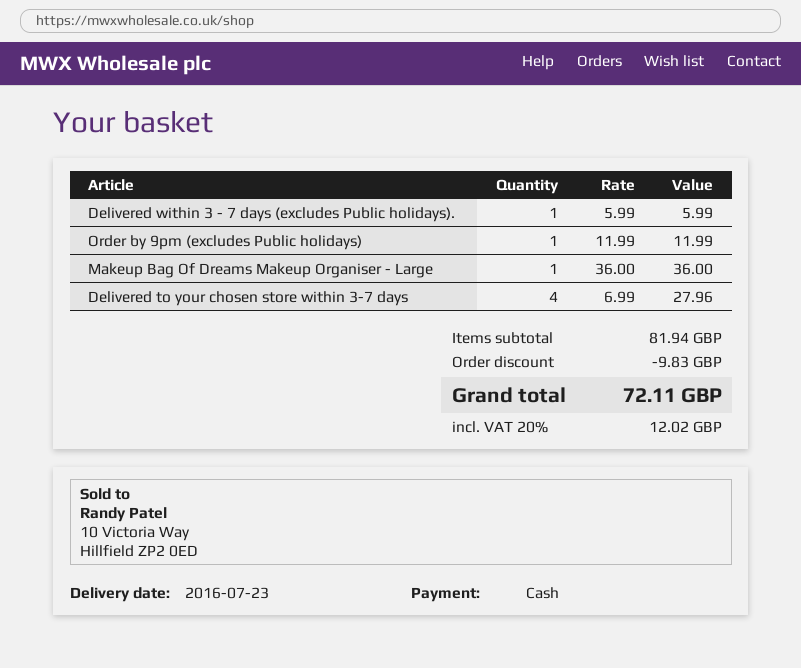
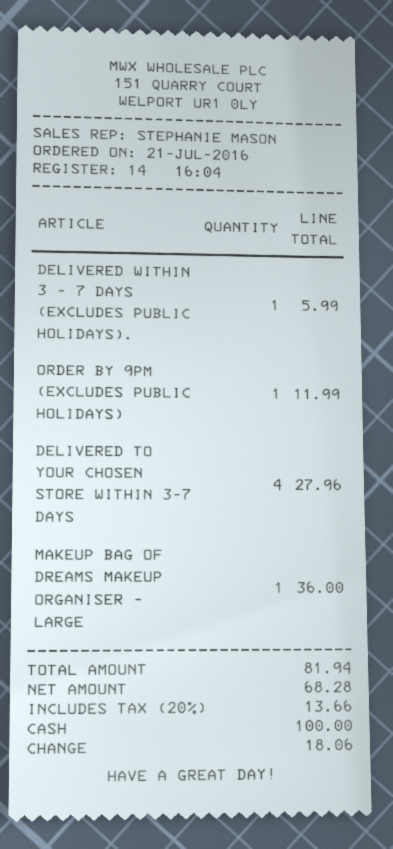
discount: 9.83 -> none
tax: 20% = 12.02 -> 20% = 13.66
total: 72.11 -> 81.94

